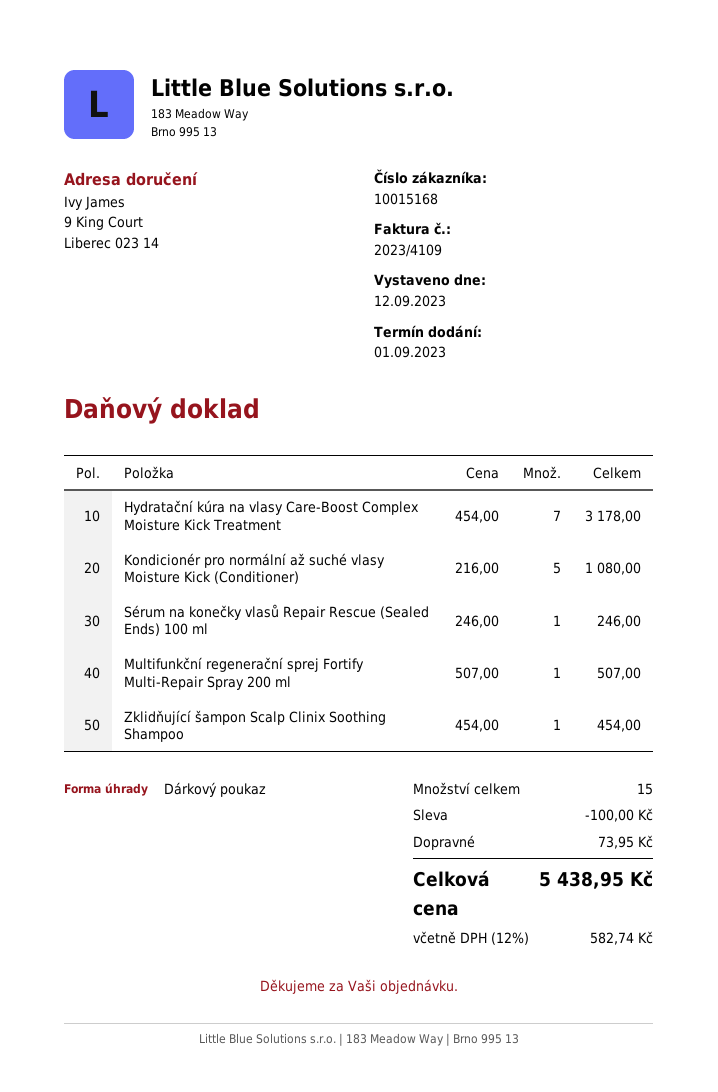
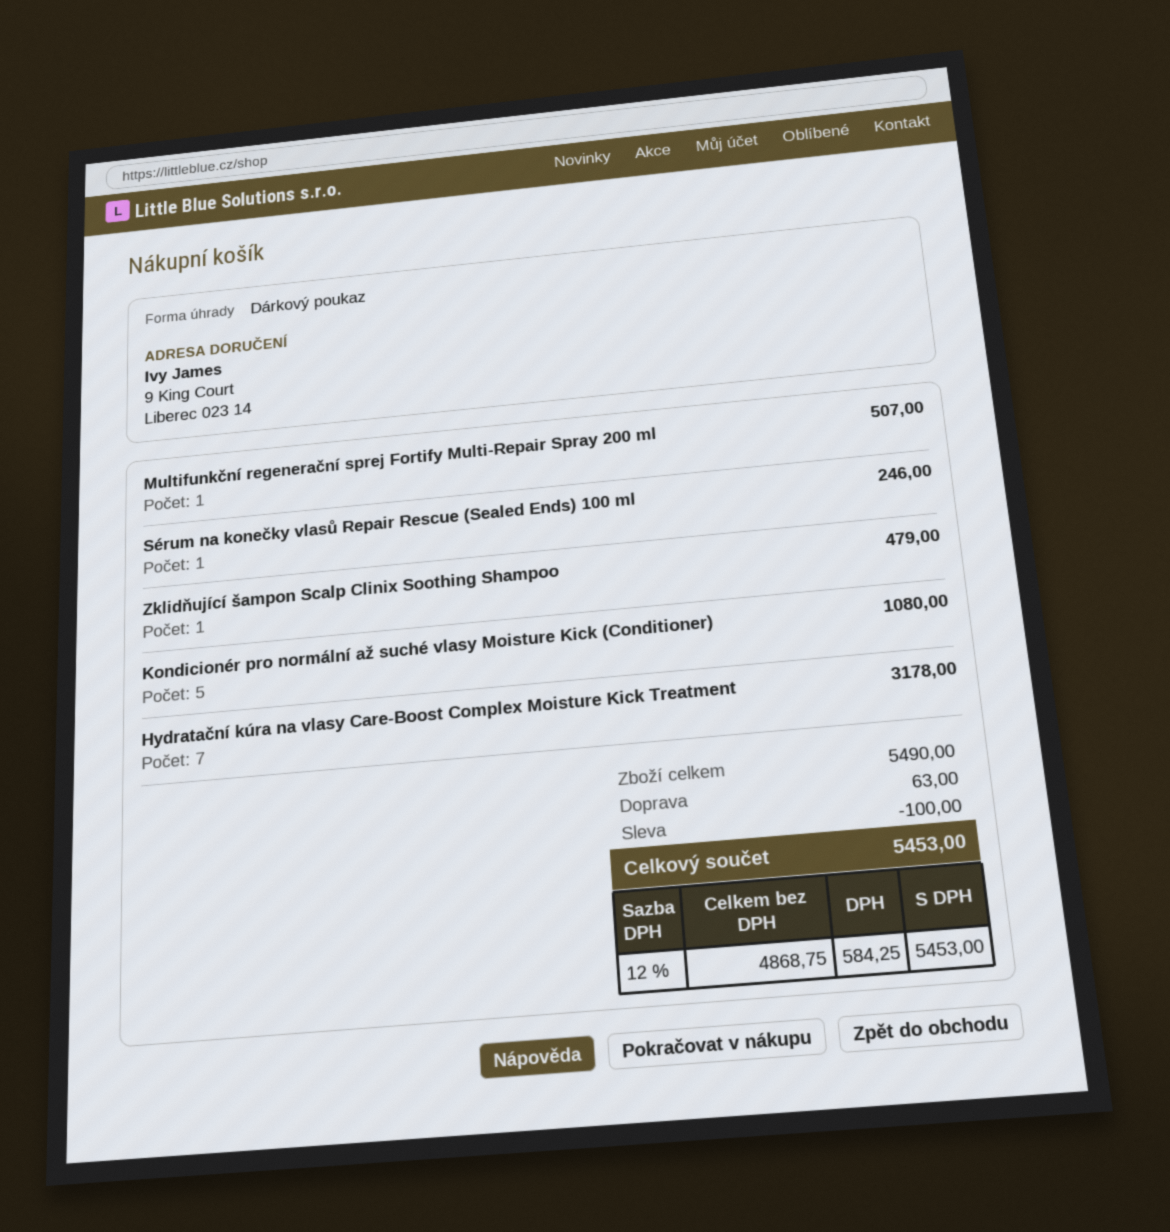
Zklidňující šampon Scalp Clinix Soothing Shampoo: 1 for 454.00 -> 1 for 479.00
shipping: 73.95 -> 63.00
tax: 12% = 582.74 -> 12% = 584.25
total: 5438.95 -> 5453.00

